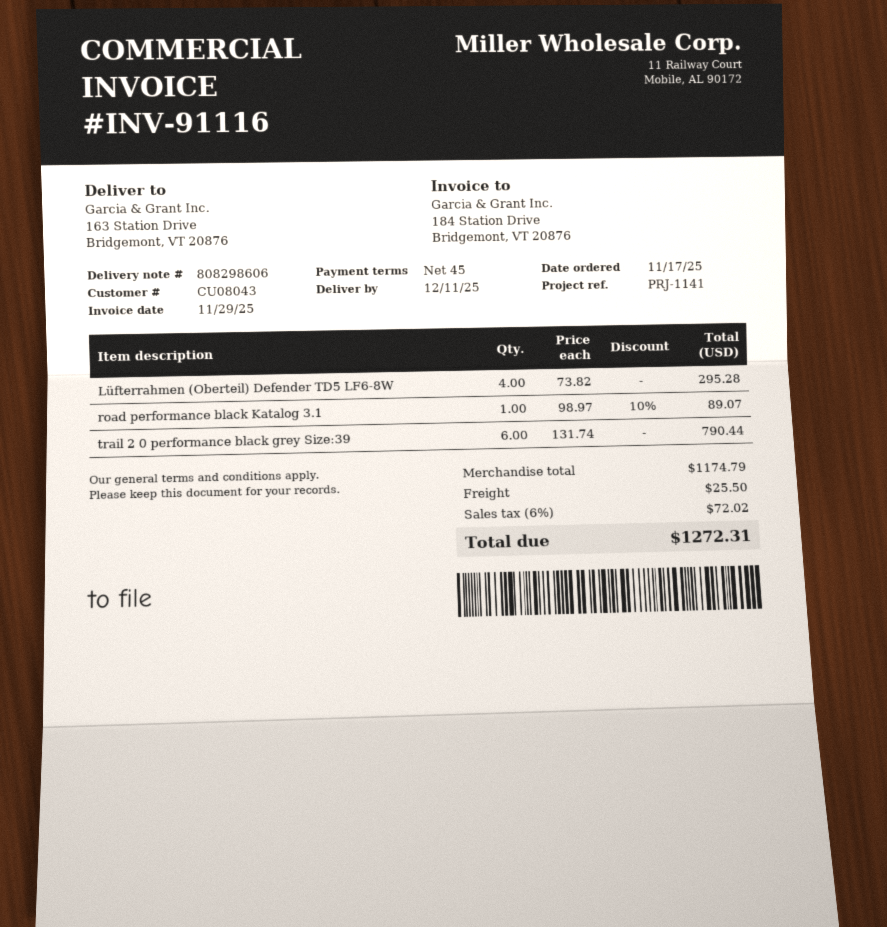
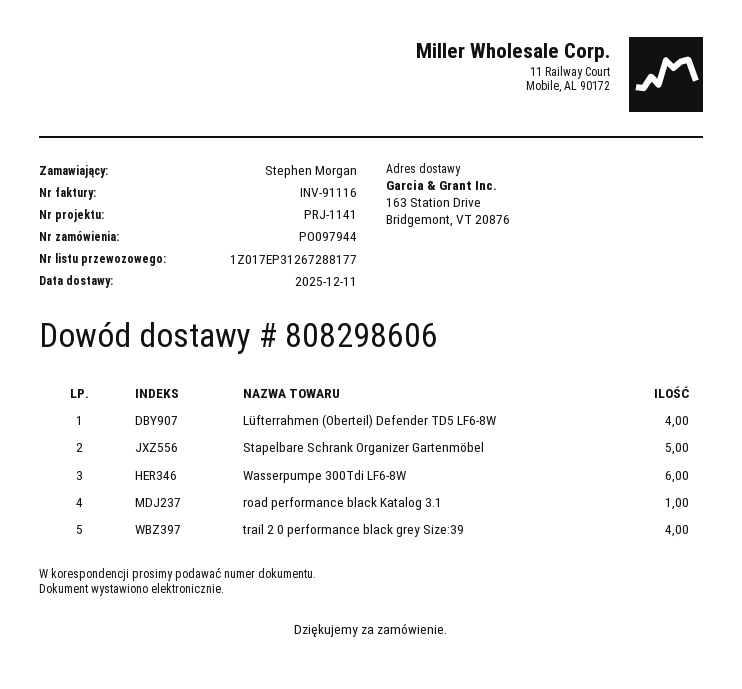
trail 2 0 performance black grey Size:39: 6 -> 4
Stapelbare Schrank Organizer Gartenmöbel: none -> 5
Wasserpumpe 300Tdi LF6-8W: none -> 6

